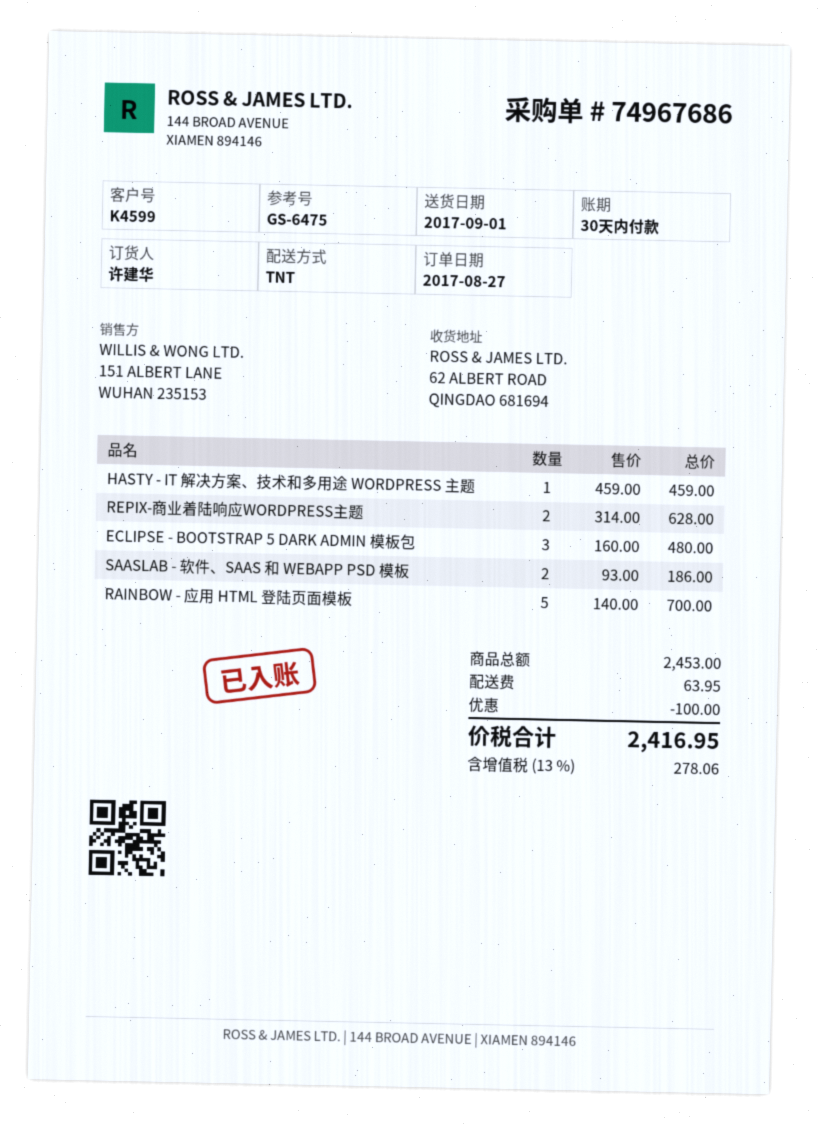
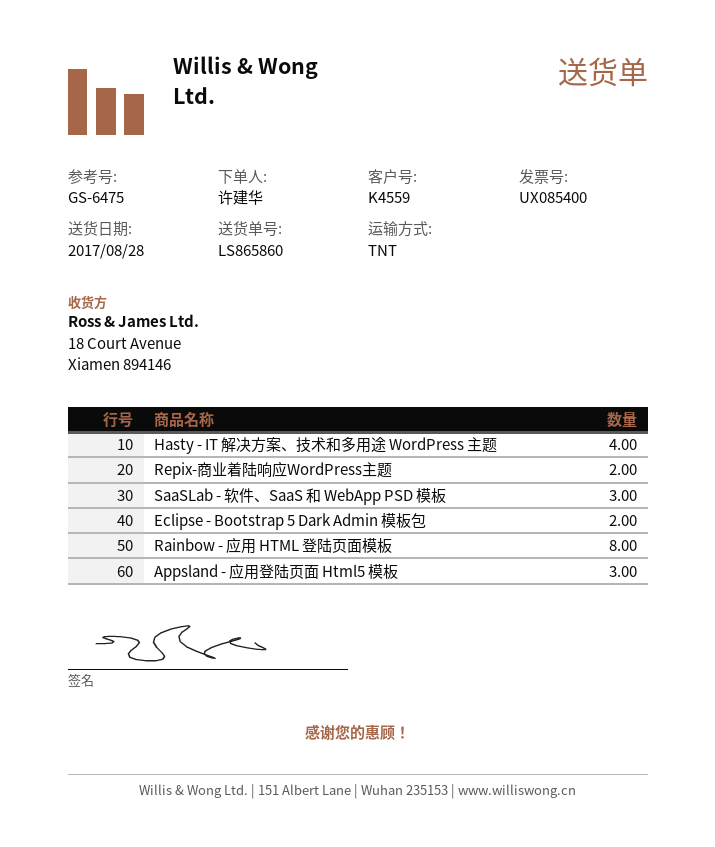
delivery date: 2017-09-01 -> 2017-08-28
customer number: K4599 -> K4559
ship to: 62 ALBERT ROAD, QINGDAO 681694 -> 18 Court Avenue, Xiamen 894146
HASTY - IT 解决方案、技术和多用途 WORDPRESS 主题: 1 -> 4
ECLIPSE - BOOTSTRAP 5 DARK ADMIN 模板包: 3 -> 2
SAASLAB - 软件、SAAS 和 WEBAPP PSD 模板: 2 -> 3
RAINBOW - 应用 HTML 登陆页面模板: 5 -> 8
Appsland - 应用登陆页面 Html5 模板: none -> 3

